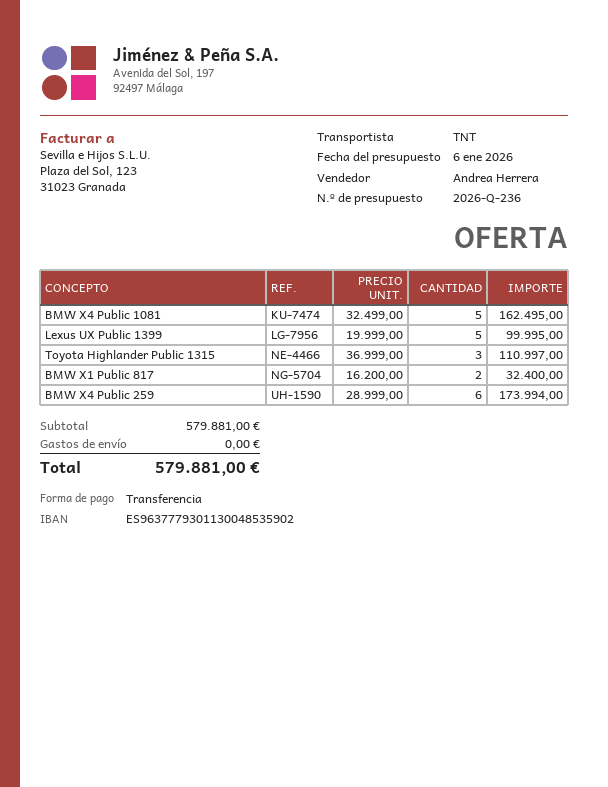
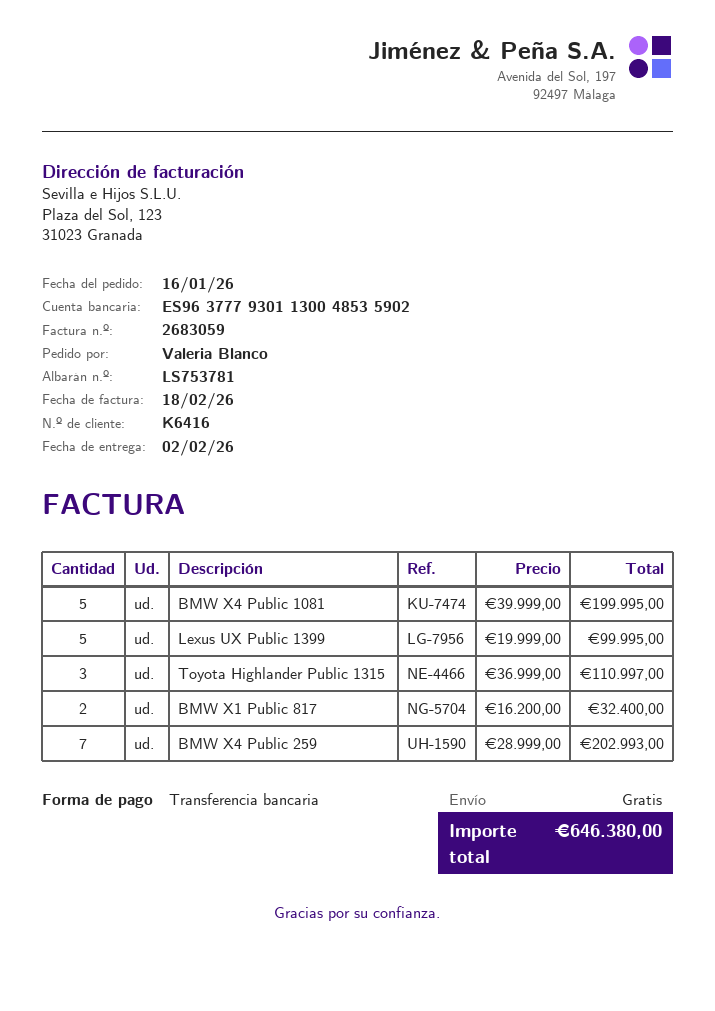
BMW X4 Public 1081: 5 x 32499.00 = 162495.00 -> 5 x 39999.00 = 199995.00
BMW X4 Public 259: 6 x 28999.00 = 173994.00 -> 7 x 28999.00 = 202993.00
total: 579881.00 -> 646380.00

